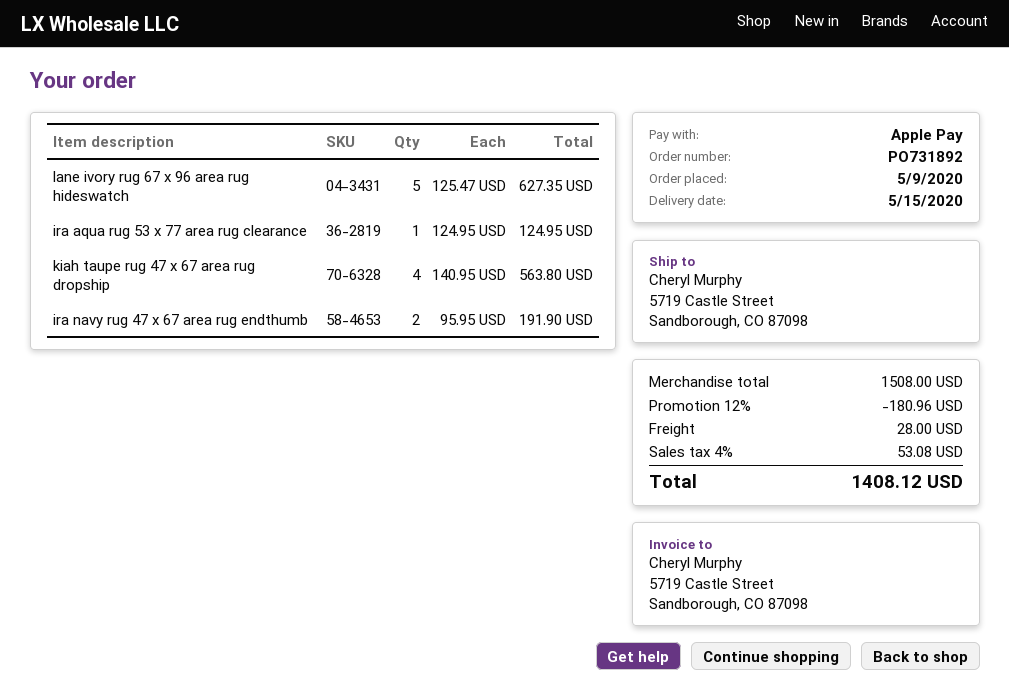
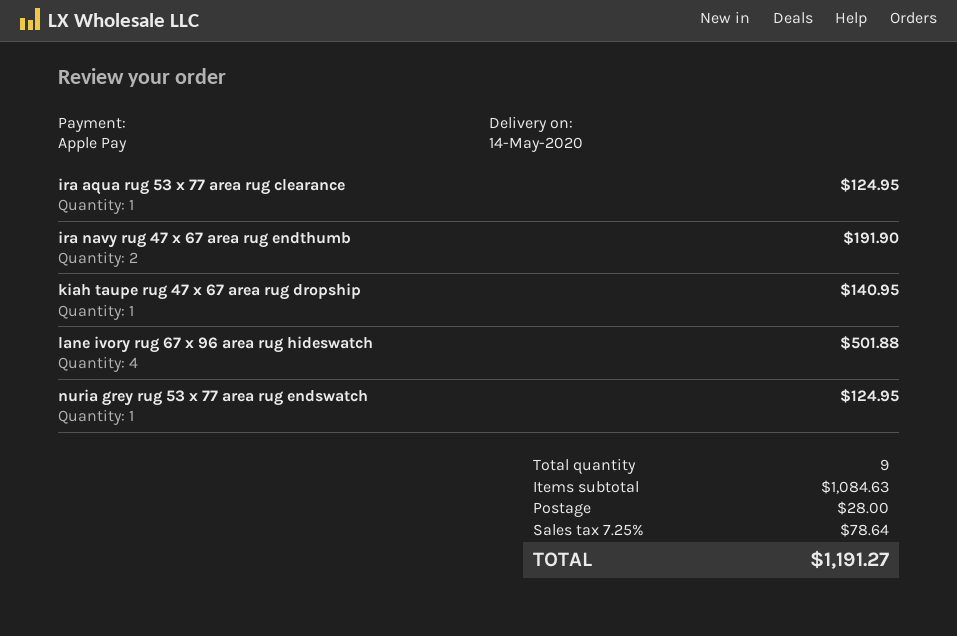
delivery date: 2020-05-15 -> 2020-05-14
lane ivory rug 67 x 96 area rug hideswatch: 5 for 627.35 -> 4 for 501.88
kiah taupe rug 47 x 67 area rug dropship: 4 for 563.80 -> 1 for 140.95
nuria grey rug 53 x 77 area rug endswatch: none -> 1 for 124.95
subtotal: 1508.00 -> 1084.63
discount: 12% = 180.96 -> none
tax: 4% = 53.08 -> 7.25% = 78.64
total: 1408.12 -> 1191.27

